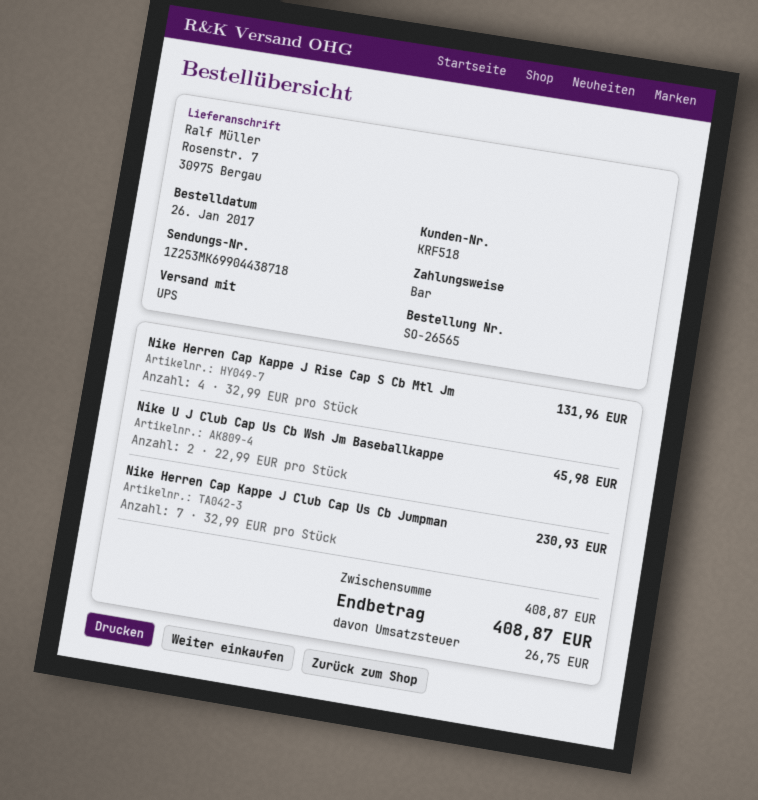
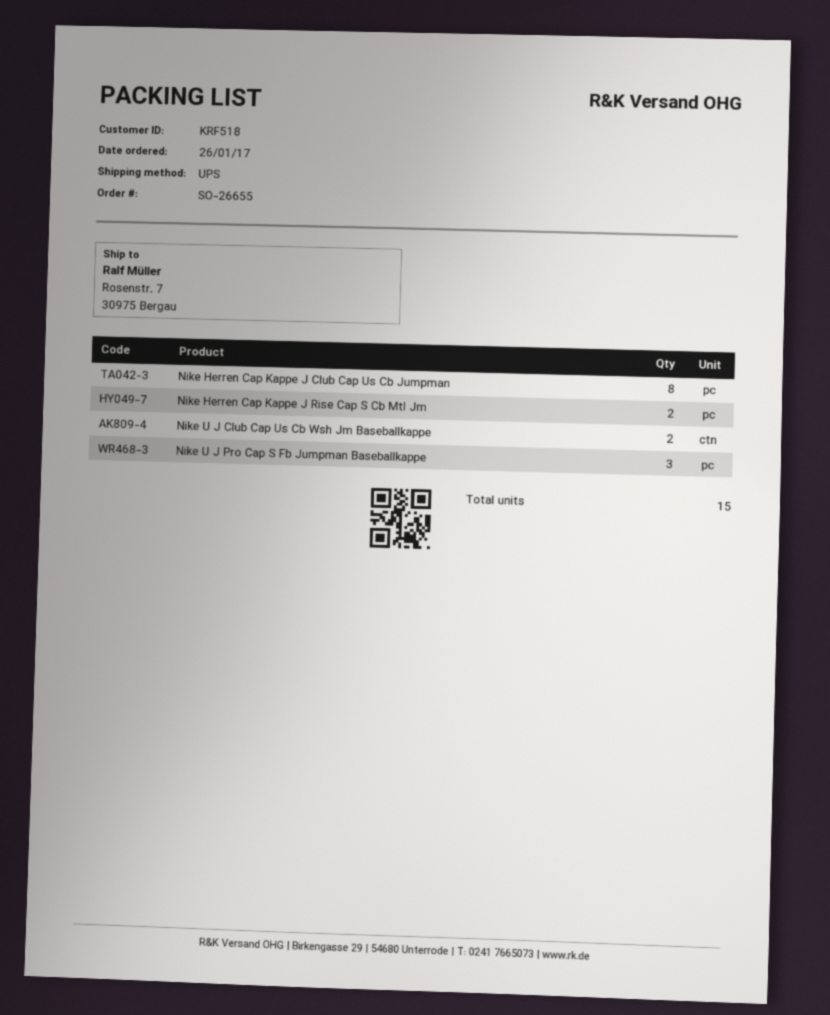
order number: SO-26565 -> SO-26655
Nike Herren Cap Kappe J Rise Cap S Cb Mtl Jm: 4 -> 2
Nike Herren Cap Kappe J Club Cap Us Cb Jumpman: 7 -> 8
Nike U J Pro Cap S Fb Jumpman Baseballkappe: none -> 3

